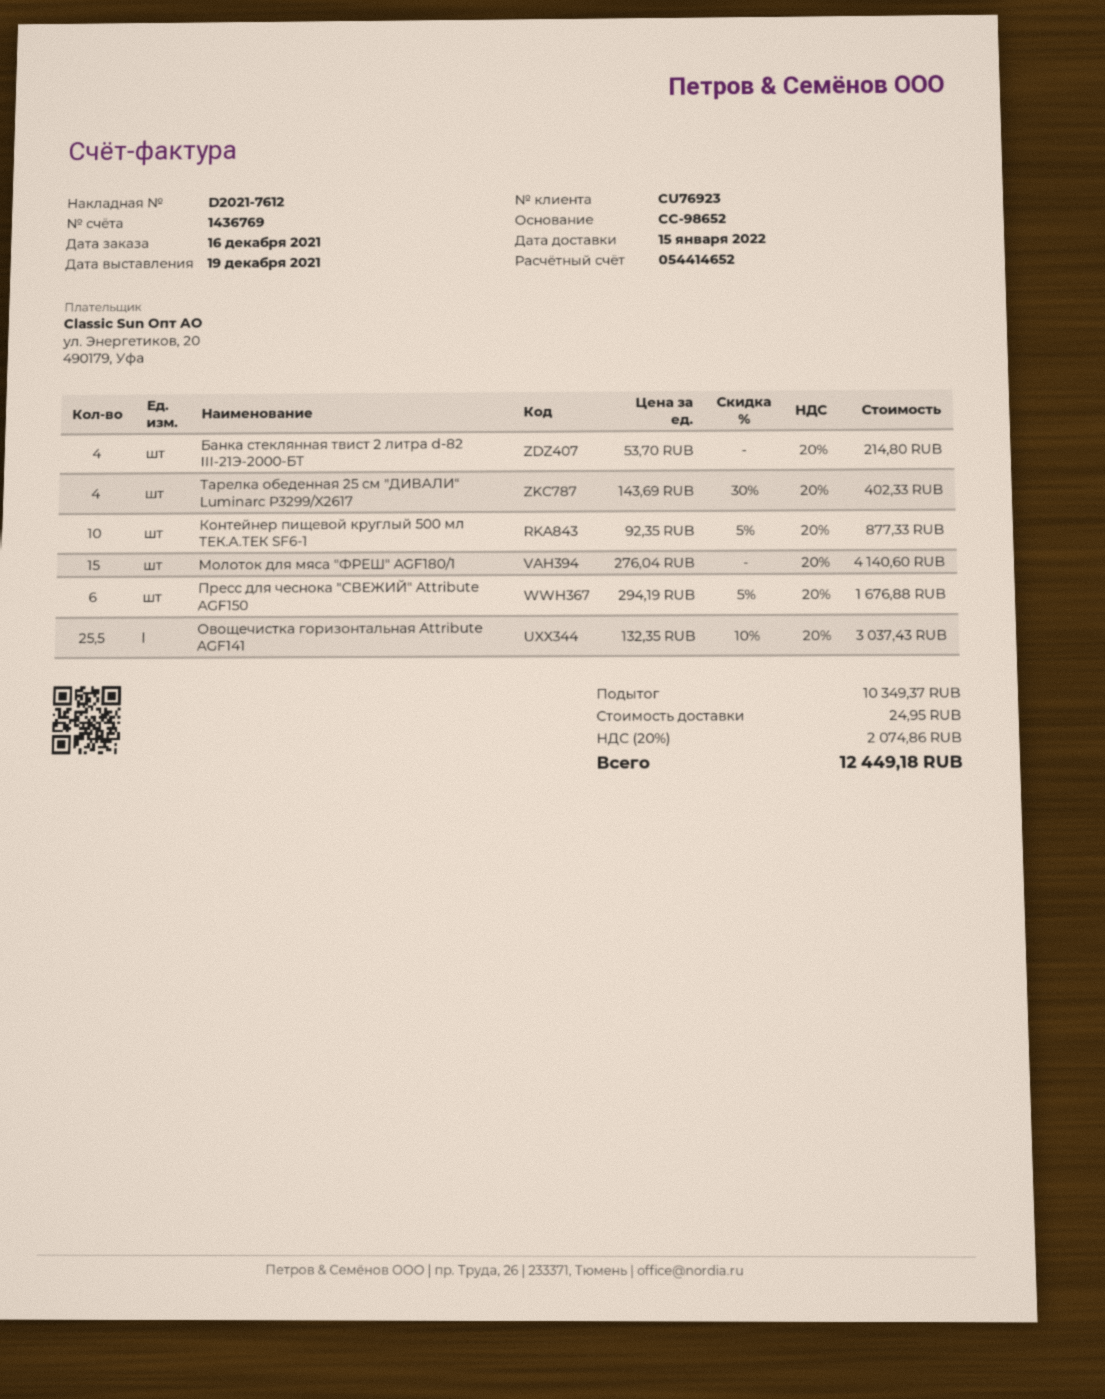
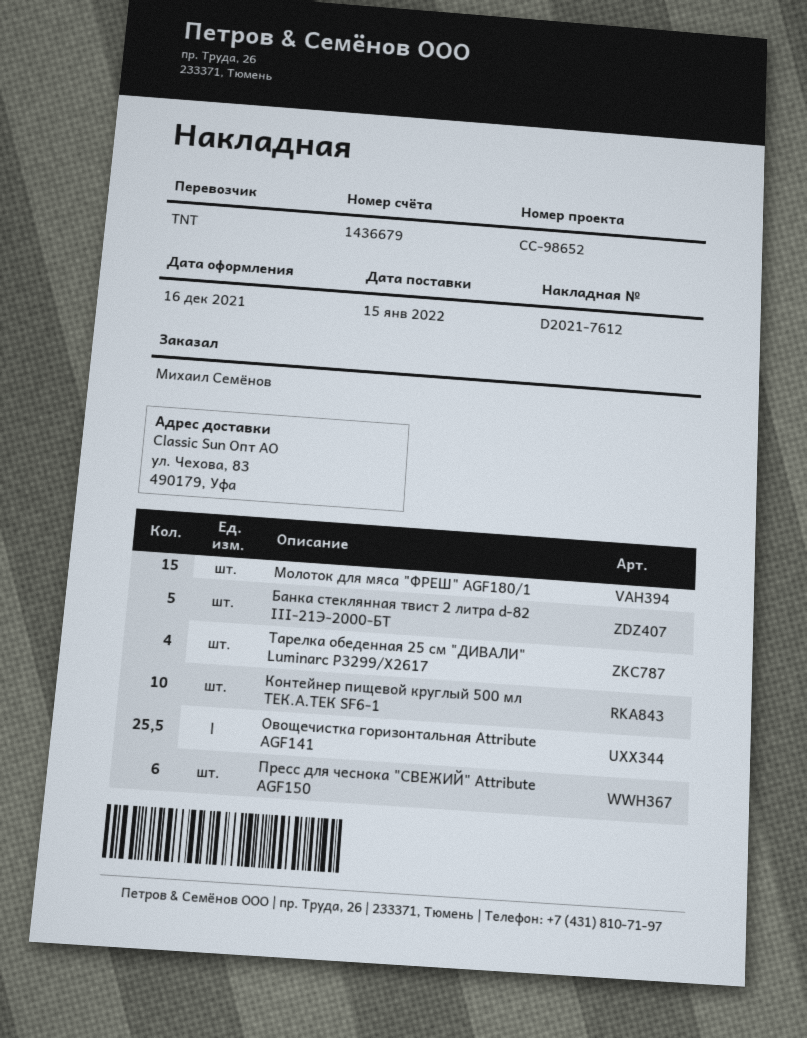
invoice number: 1436769 -> 1436679
Банка стеклянная твист 2 литра d-82 III-21Э-2000-БТ: 4 -> 5

